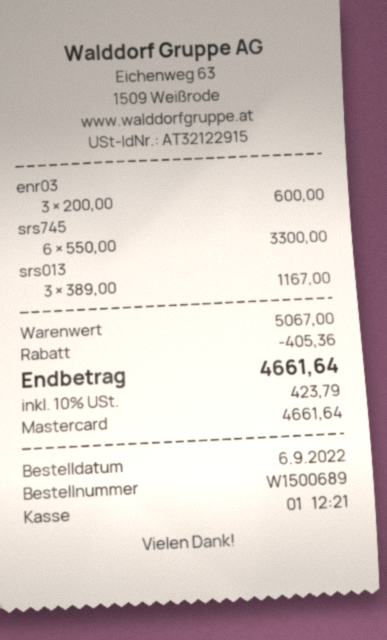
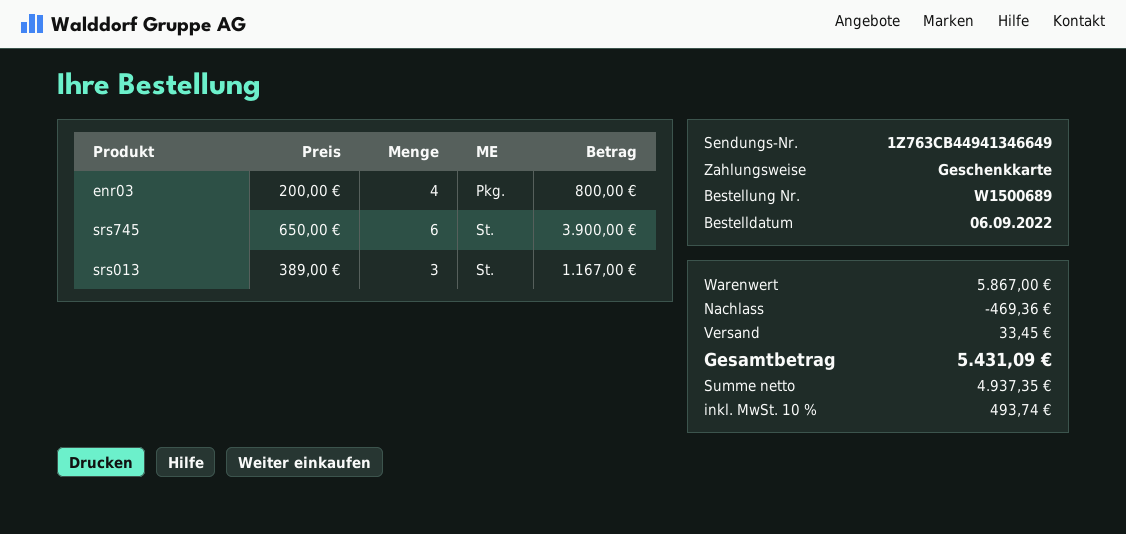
payment method: Mastercard -> gift card
enr03: 3 x 200.00 = 600.00 -> 4 x 200.00 = 800.00
srs745: 6 x 550.00 = 3300.00 -> 6 x 650.00 = 3900.00
subtotal: 5067.00 -> 5867.00
discount: 405.36 -> 469.36
shipping: none -> 33.45
tax: 10% = 423.79 -> 10% = 493.74
total: 4661.64 -> 5431.09

